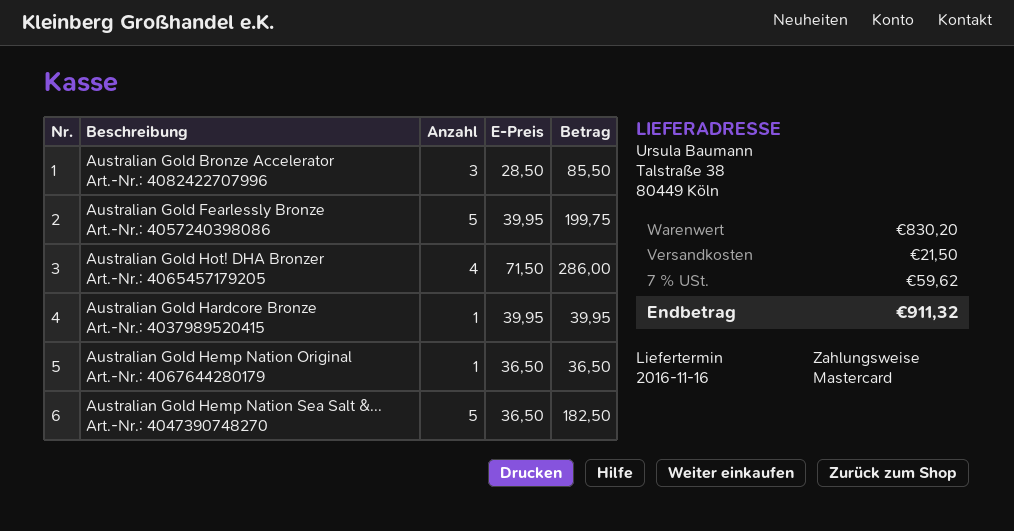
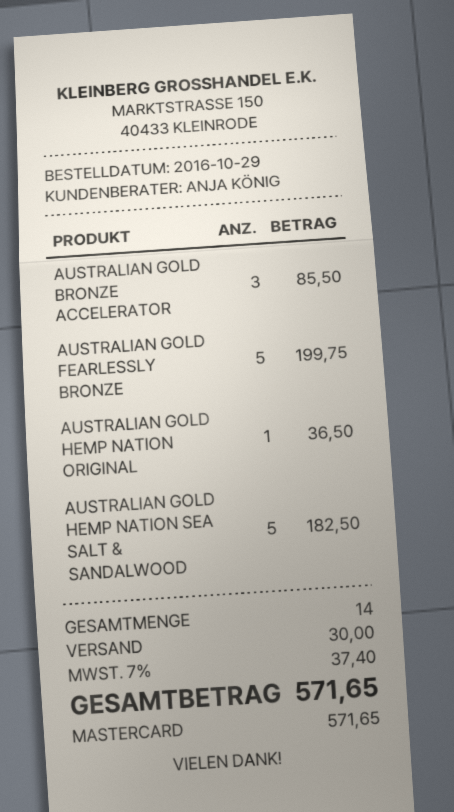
Australian Gold Hot! DHA Bronzer: 4 for 286.00 -> none
Australian Gold Hardcore Bronze: 1 for 39.95 -> none
shipping: 21.50 -> 30.00
tax: 7% = 59.62 -> 7% = 37.40
total: 911.32 -> 571.65

